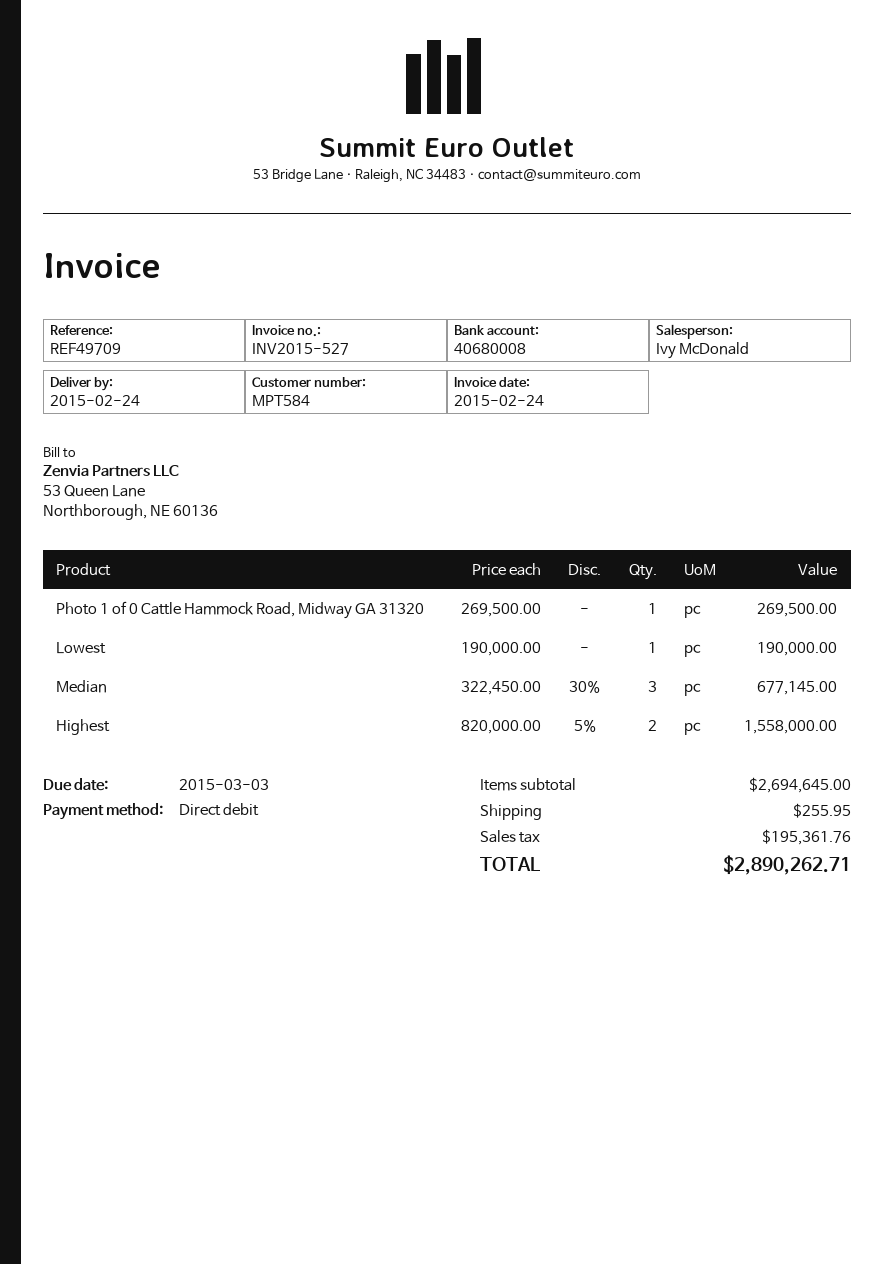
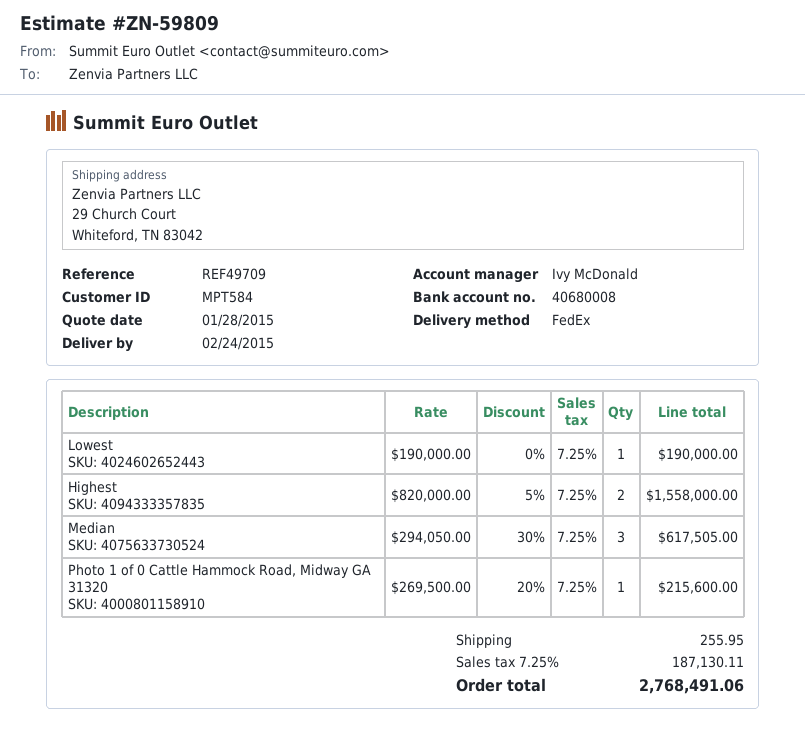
Photo 1 of 0 Cattle Hammock Road, Midway GA 31320: 1 x 269500.00 = 269500.00 -> 1 x 269500.00 - 20% = 215600.00
Median: 3 x 322450.00 - 30% = 677145.00 -> 3 x 294050.00 - 30% = 617505.00
tax: 195361.76 -> 187130.11
total: 2890262.71 -> 2768491.06

